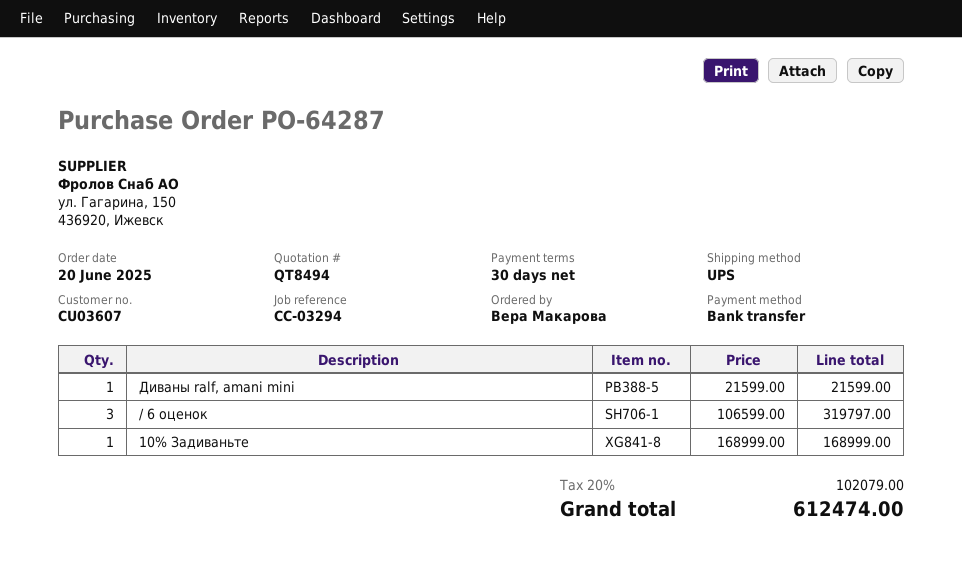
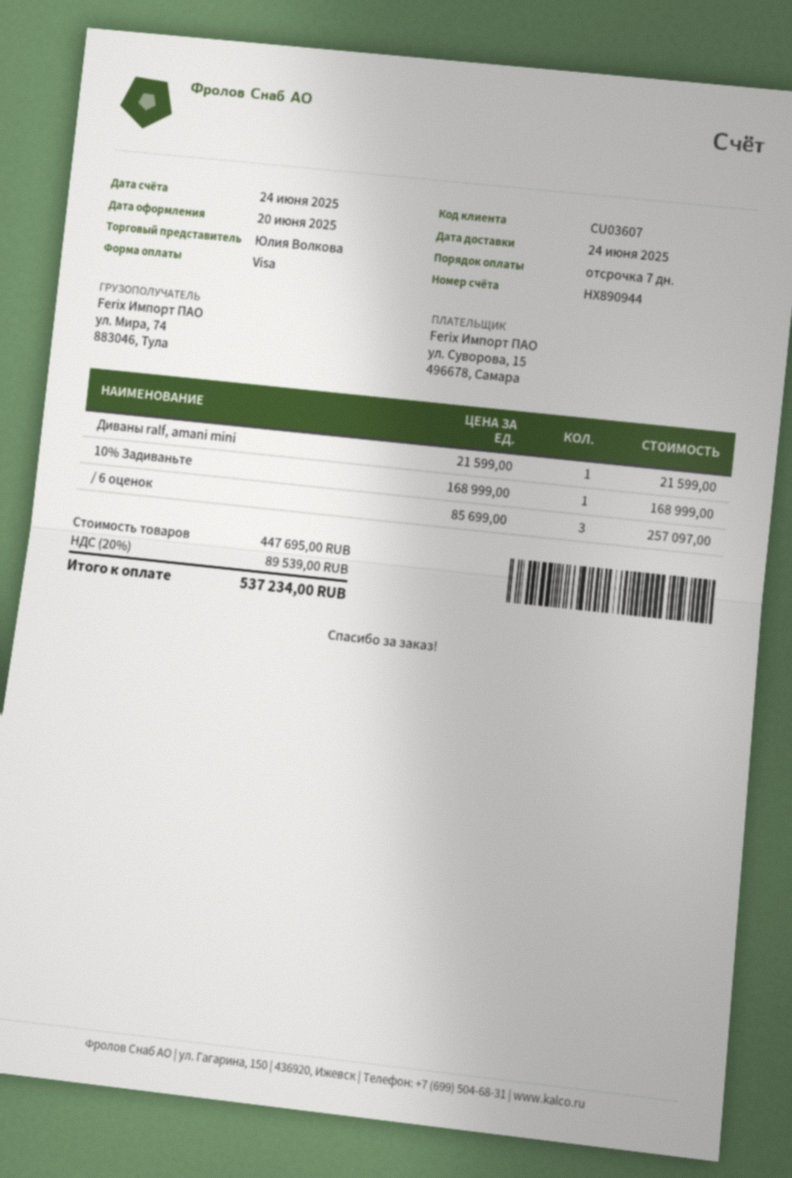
payment terms: 30 days -> 7 days
payment method: bank transfer -> Visa
/ 6 оценок: 3 x 106599.00 = 319797.00 -> 3 x 85699.00 = 257097.00
tax: 20% = 102079.00 -> 20% = 89539.00
total: 612474.00 -> 537234.00

